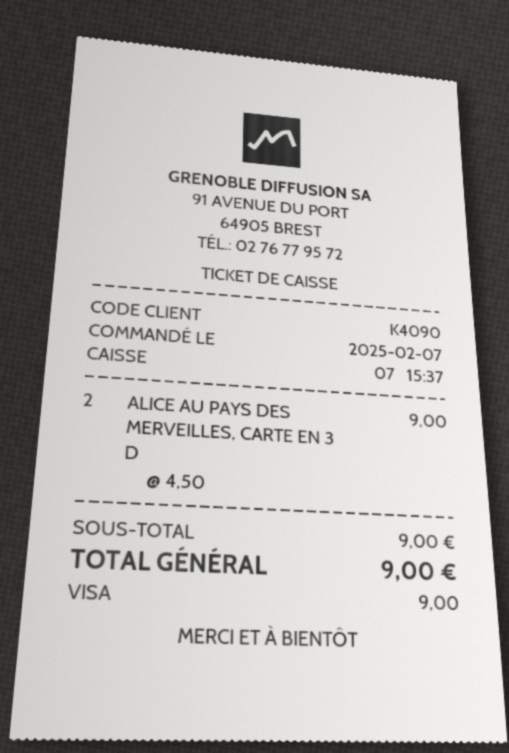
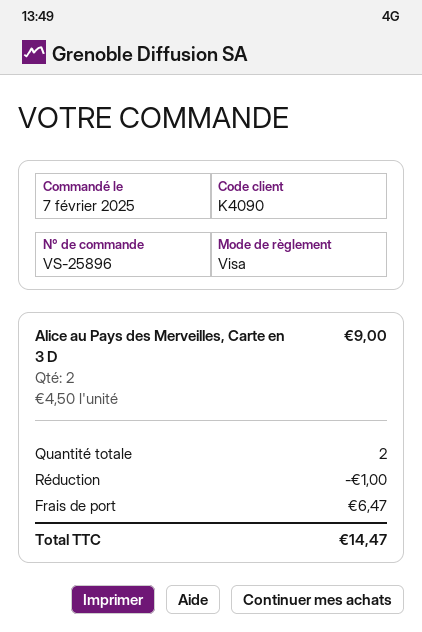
discount: none -> 1.00
shipping: none -> 6.47
total: 9.00 -> 14.47

